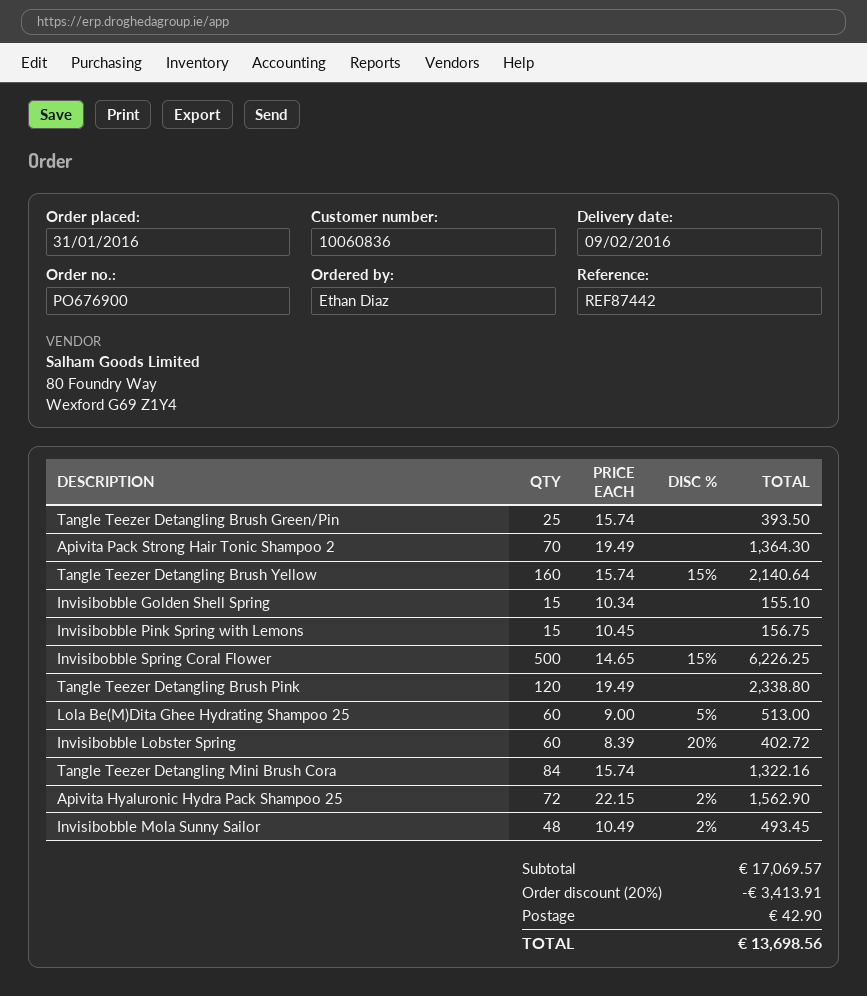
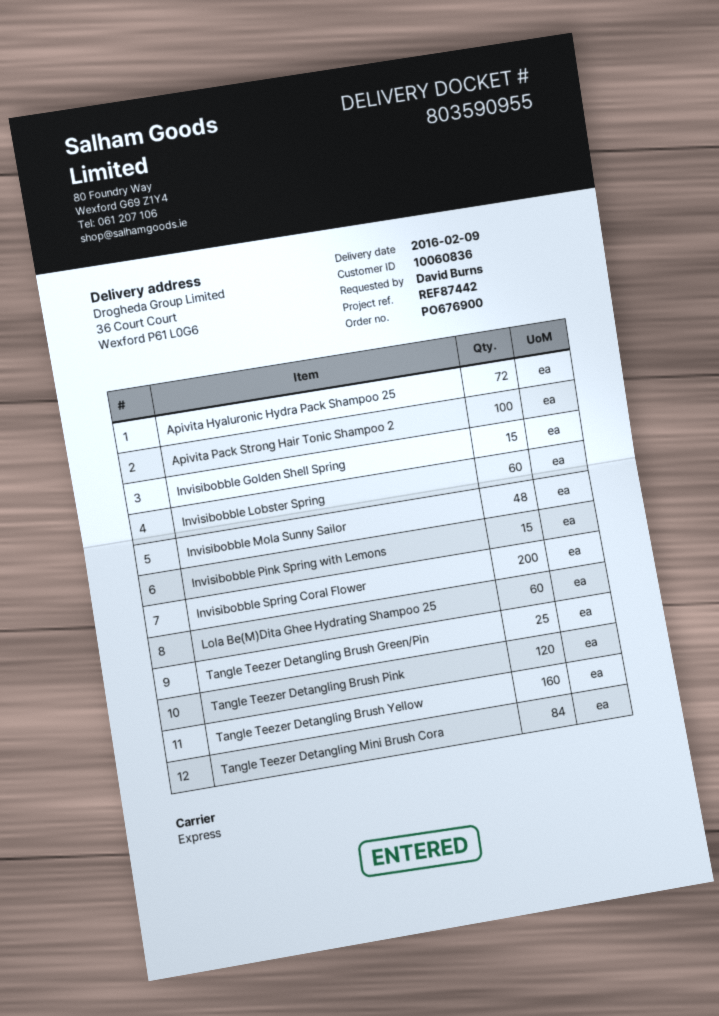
ordered by: Ethan Diaz -> David Burns
Apivita Pack Strong Hair Tonic Shampoo 2: 70 -> 100
Invisibobble Spring Coral Flower: 500 -> 200

